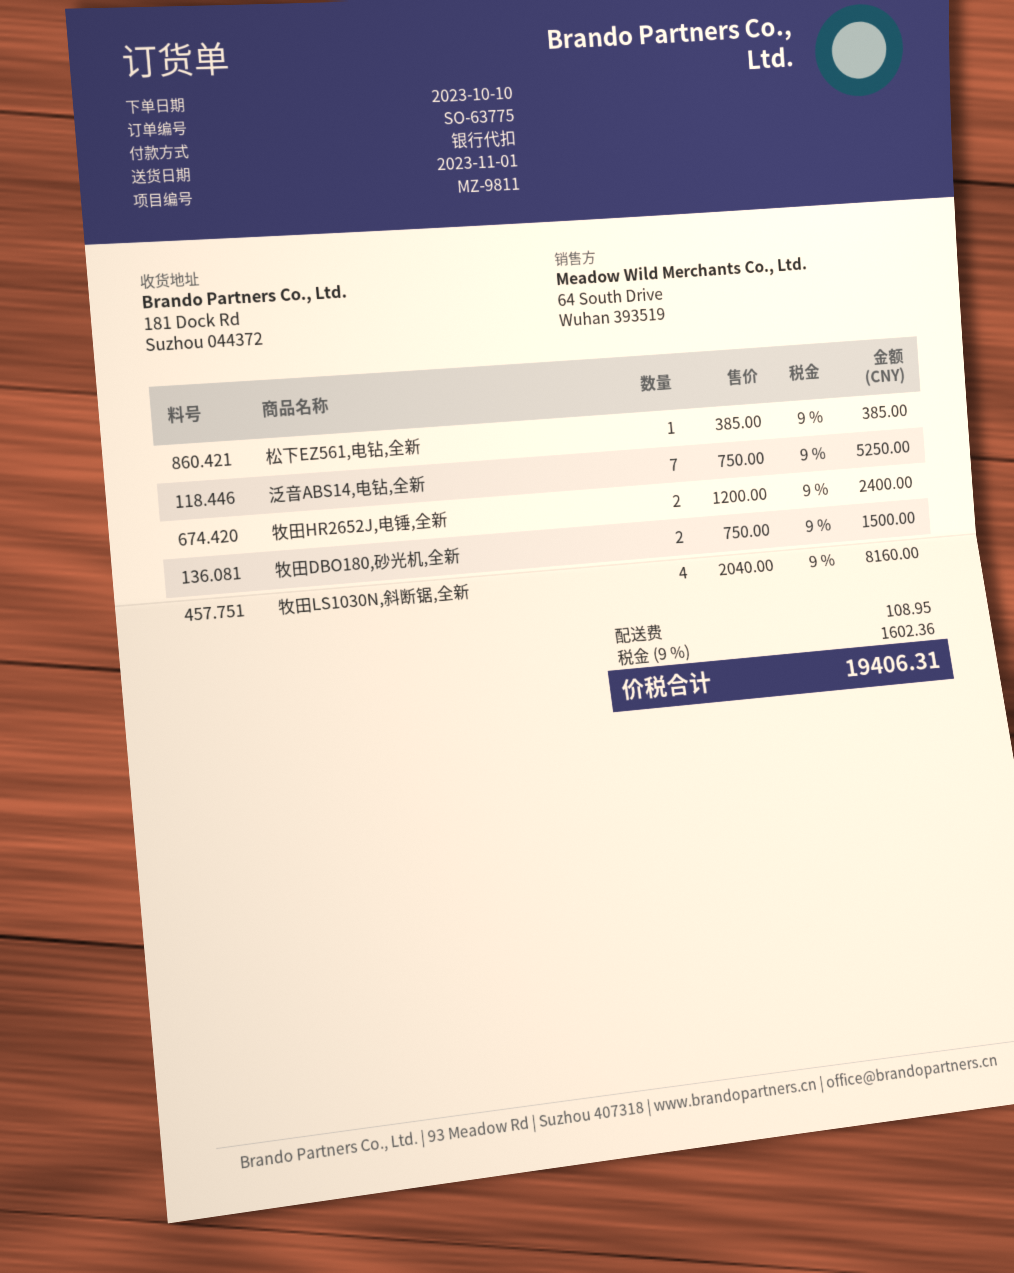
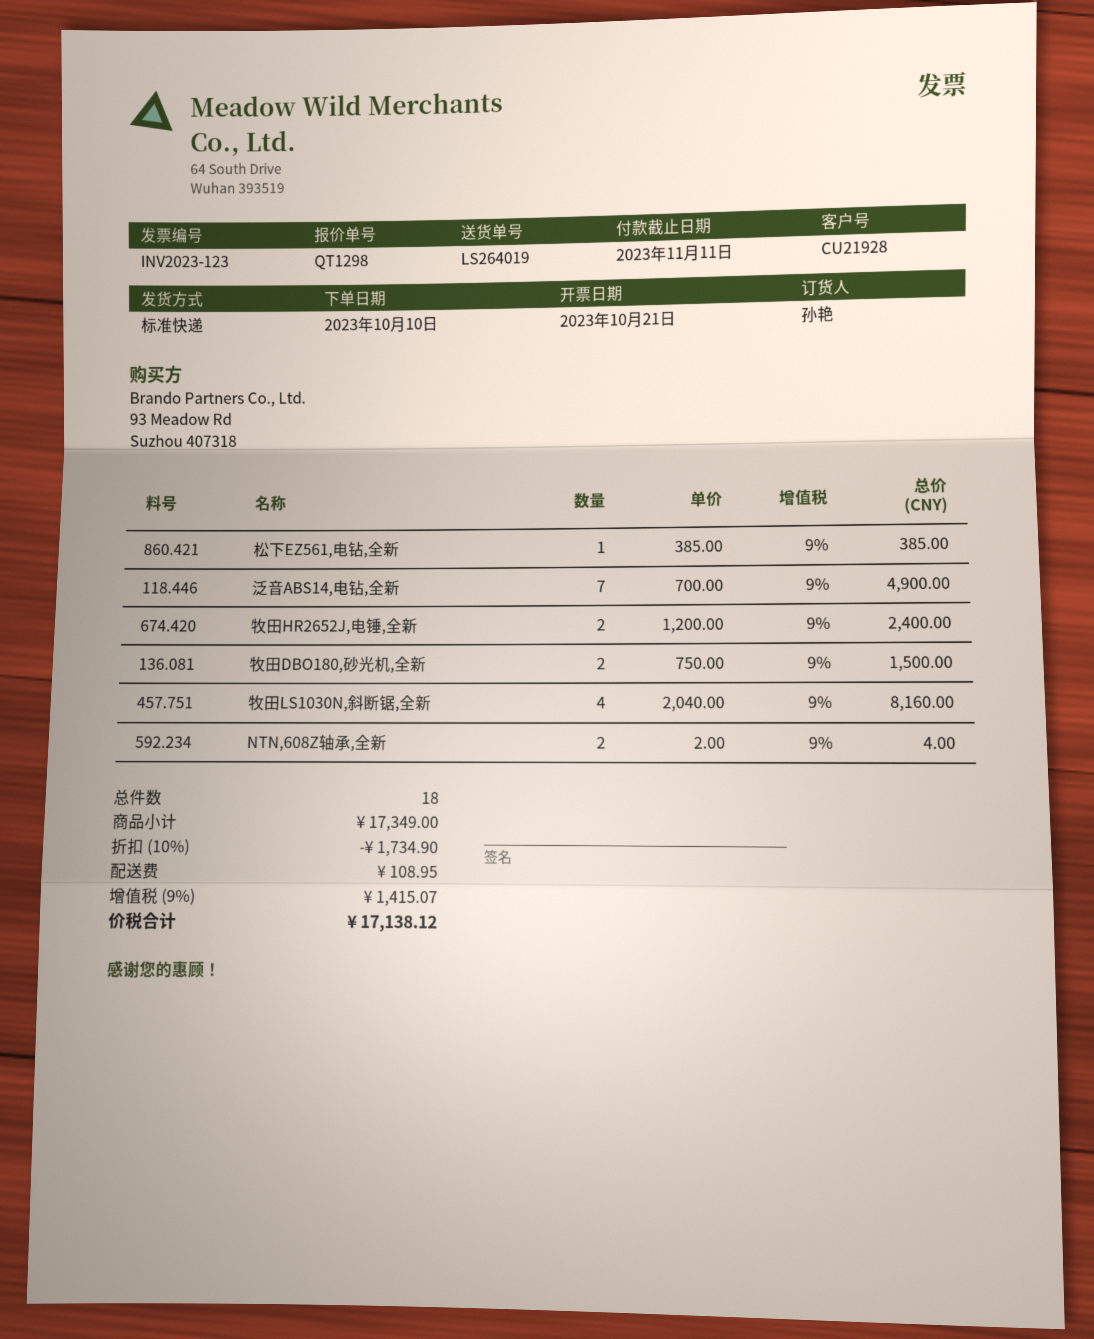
泛音ABS14,电钻,全新: 7 x 750.00 = 5250.00 -> 7 x 700.00 = 4900.00
NTN,608Z轴承,全新: none -> 2 x 2.00 = 4.00
discount: none -> 10% = 1734.90
tax: 9% = 1602.36 -> 9% = 1415.07
total: 19406.31 -> 17138.12

